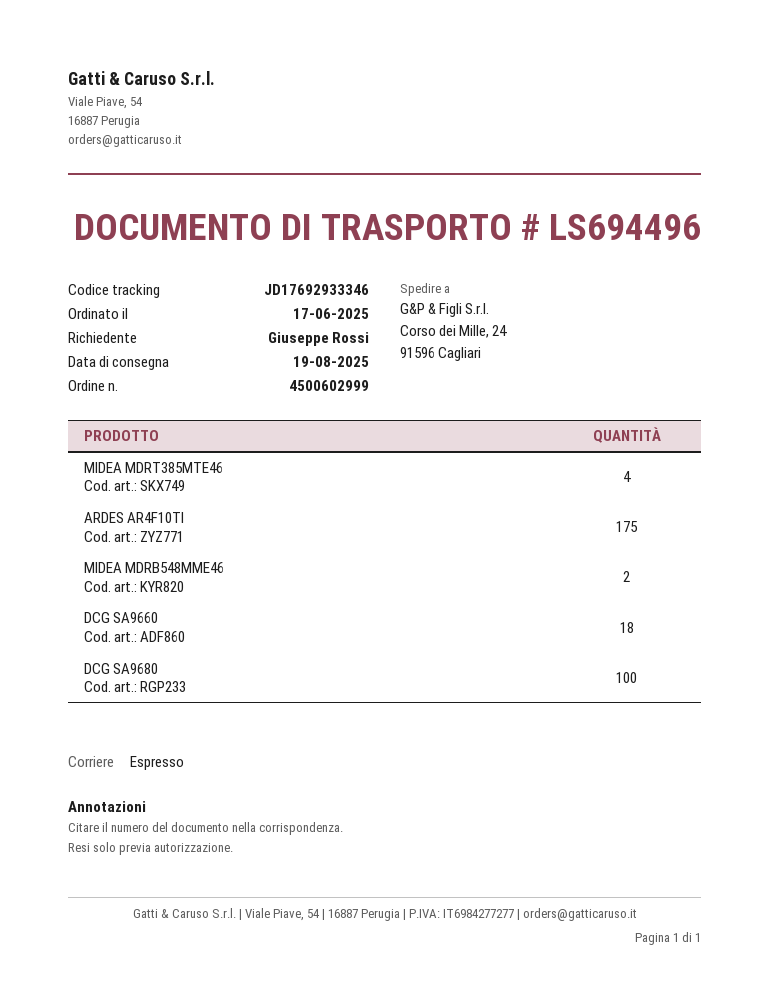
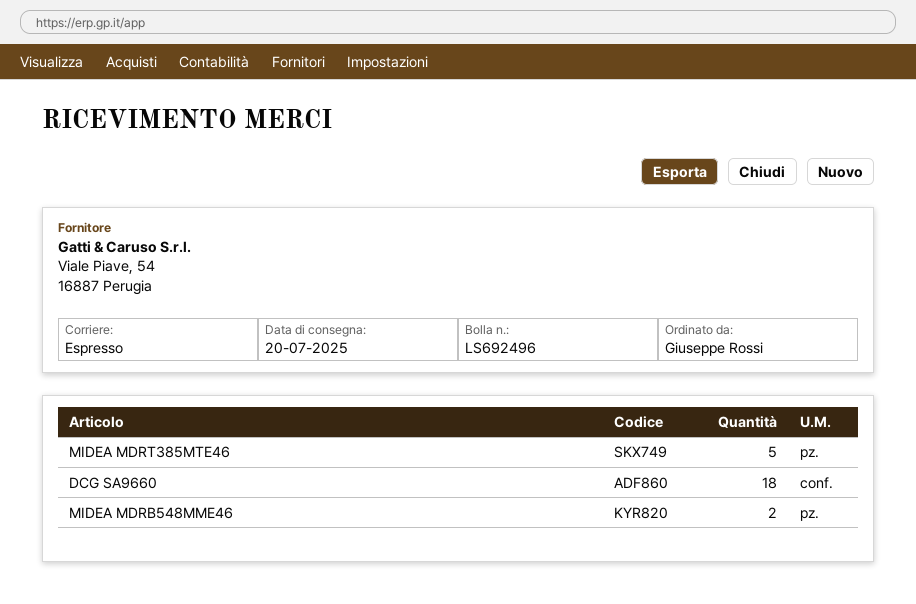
delivery note number: LS694496 -> LS692496
delivery date: 2025-08-19 -> 2025-07-20
MIDEA MDRT385MTE46: 4 -> 5
ARDES AR4F10TI: 175 -> none
DCG SA9680: 100 -> none

